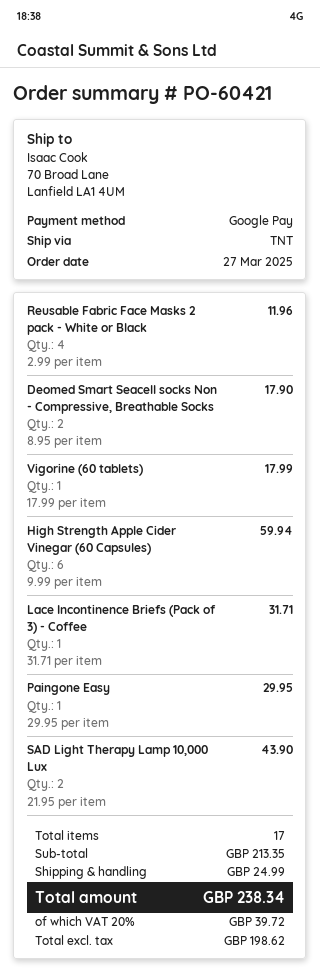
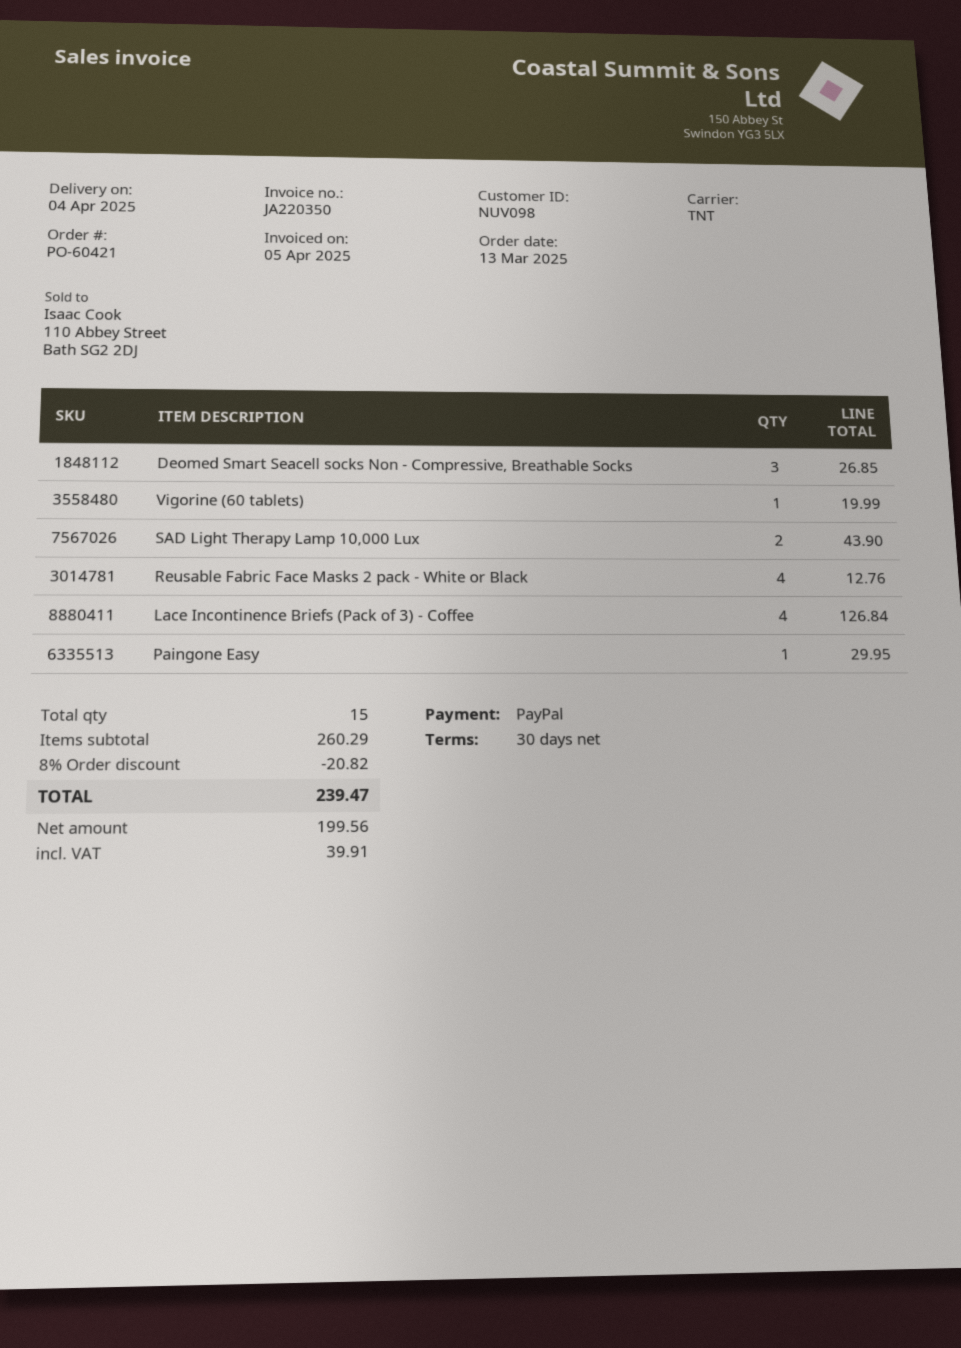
order date: 2025-03-27 -> 2025-03-13
payment method: Google Pay -> PayPal
Reusable Fabric Face Masks 2 pack - White or Black: 4 for 11.96 -> 4 for 12.76
Deomed Smart Seacell socks Non - Compressive, Breathable Socks: 2 for 17.90 -> 3 for 26.85
Vigorine (60 tablets): 1 for 17.99 -> 1 for 19.99
High Strength Apple Cider Vinegar (60 Capsules): 6 for 59.94 -> none
Lace Incontinence Briefs (Pack of 3) - Coffee: 1 for 31.71 -> 4 for 126.84
total quantity: 17 -> 15
subtotal: 213.35 -> 260.29
discount: none -> 8% = 20.82
shipping: 24.99 -> none
net: 198.62 -> 199.56
tax: 39.72 -> 39.91
total: 238.34 -> 239.47

